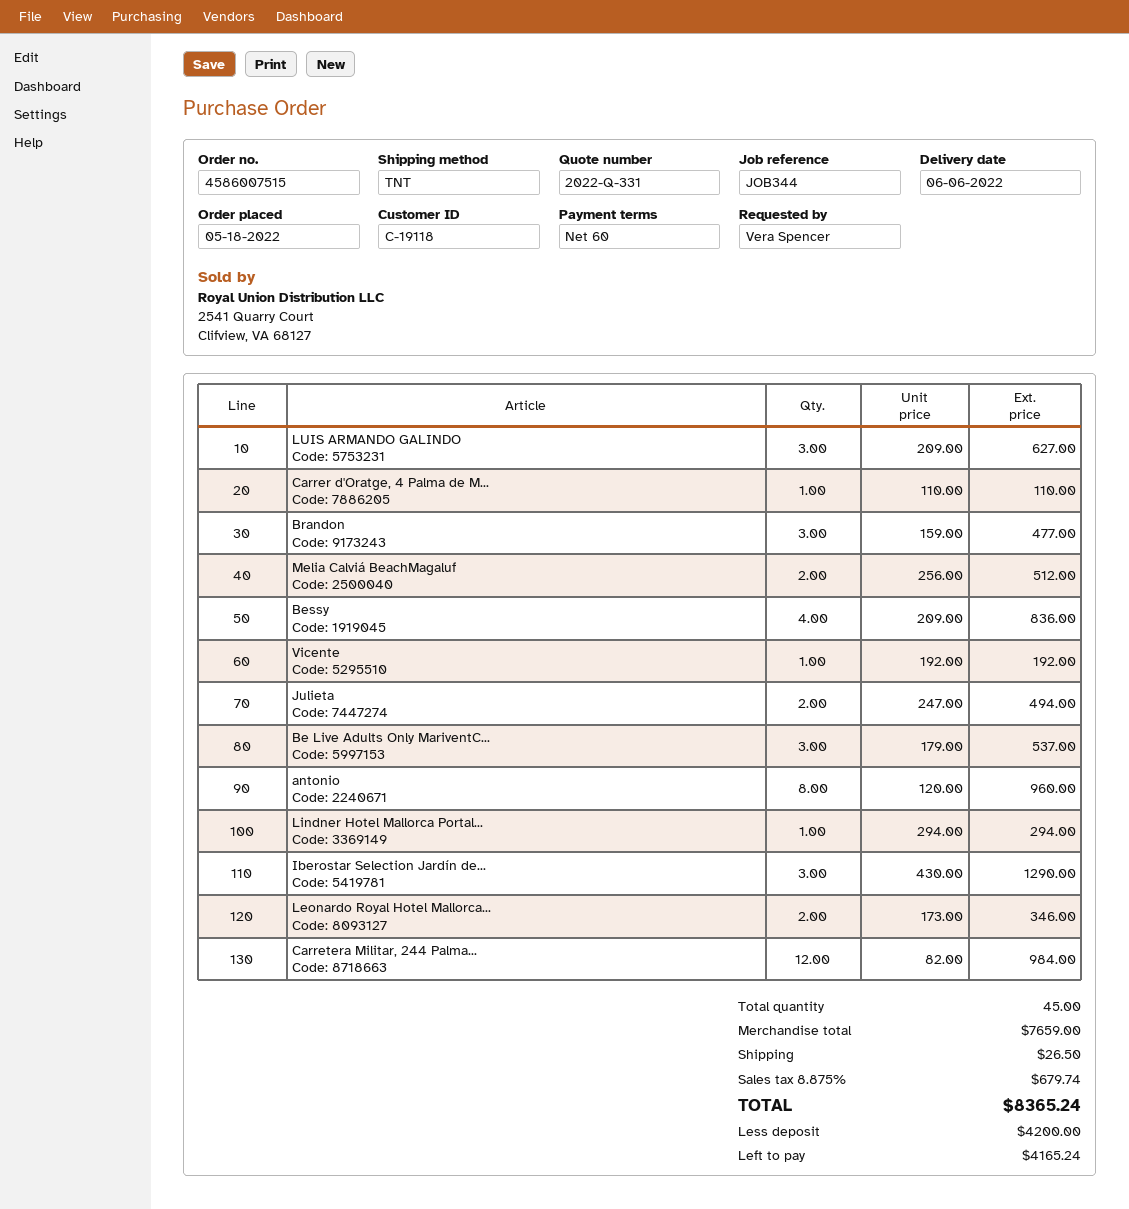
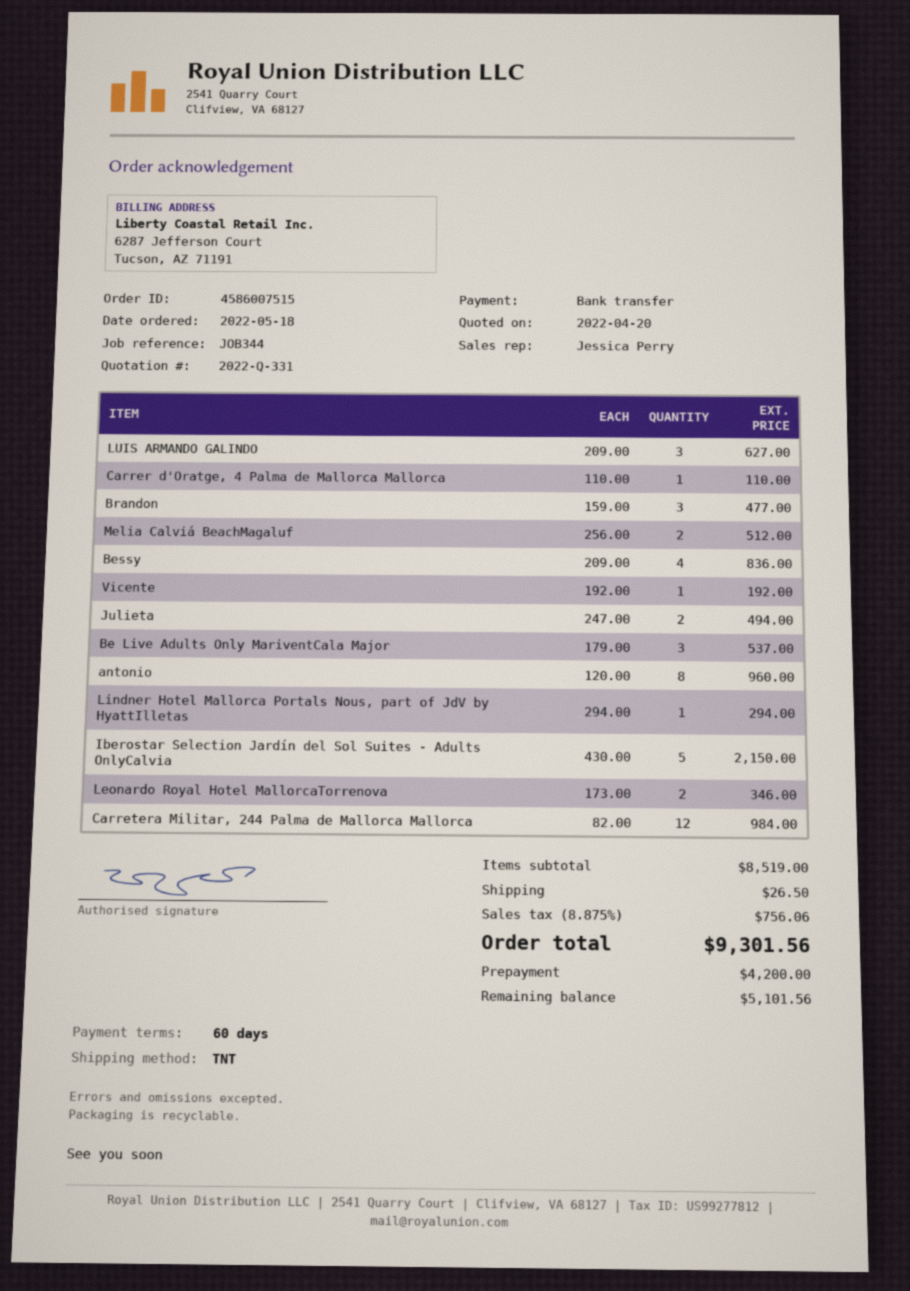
Iberostar Selection Jardín de...: 3 x 430.00 = 1290.00 -> 5 x 430.00 = 2150.00
subtotal: 7659.00 -> 8519.00
tax: 8.875% = 679.74 -> 8.875% = 756.06
total: 8365.24 -> 9301.56
balance: 4165.24 -> 5101.56

